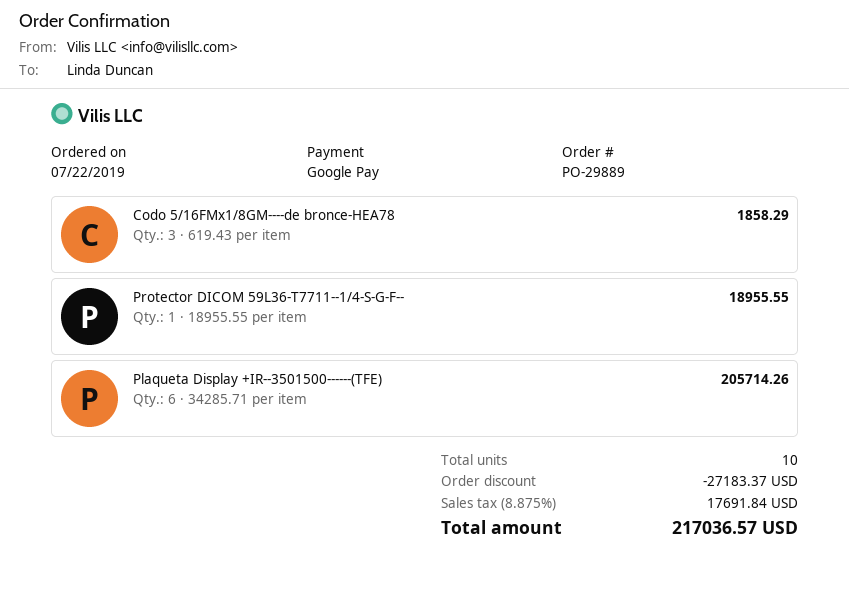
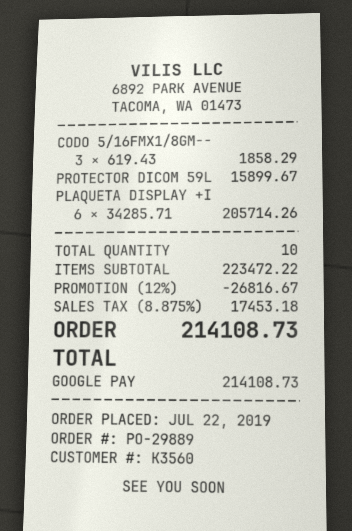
Protector DICOM 59L36-T7711--1/4-S-G-F--: 1 x 18955.55 = 18955.55 -> 1 x 15899.67 = 15899.67
discount: 27183.37 -> 26816.67
tax: 8.875% = 17691.84 -> 8.875% = 17453.18
total: 217036.57 -> 214108.73

